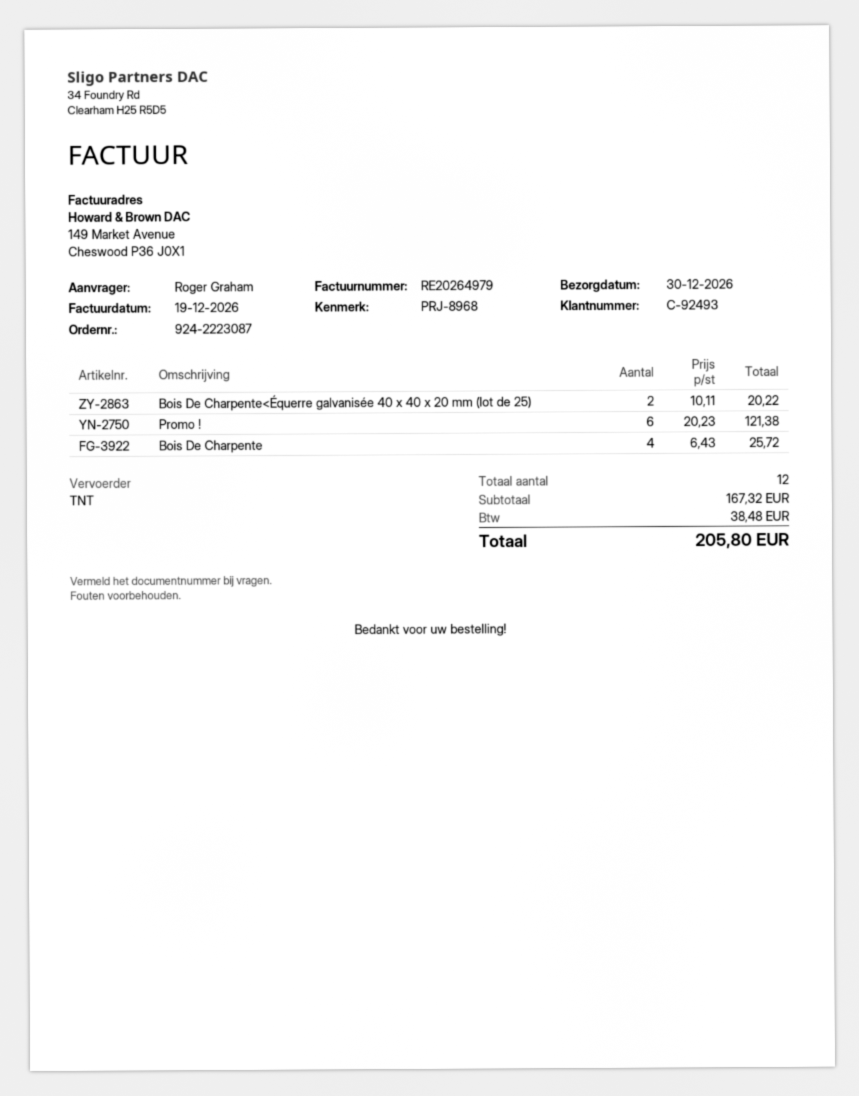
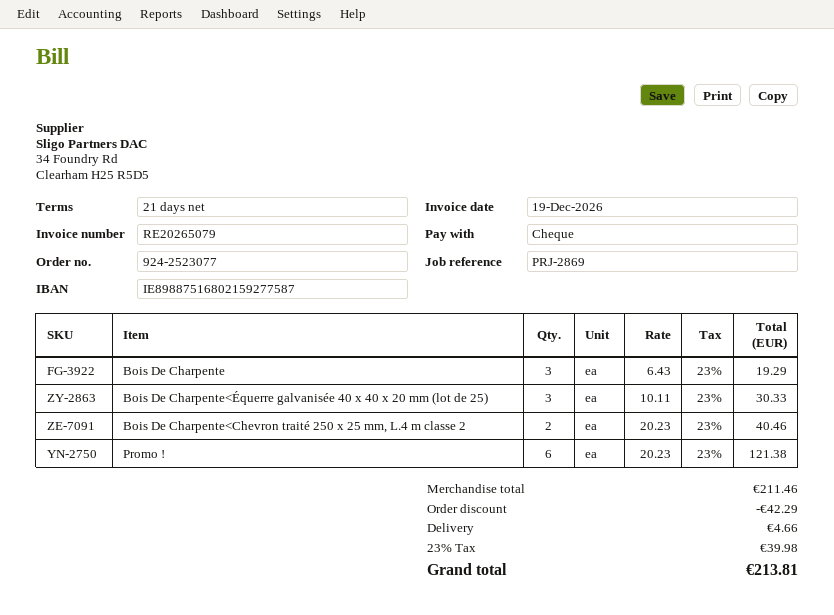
order number: 924-2223087 -> 924-2523077
invoice number: RE20264979 -> RE20265079
reference: PRJ-8968 -> PRJ-2869
Bois De Charpente<Équerre galvanisée 40 x 40 x 20 mm (lot de 25): 2 x 10.11 = 20.22 -> 3 x 10.11 = 30.33
Bois De Charpente: 4 x 6.43 = 25.72 -> 3 x 6.43 = 19.29
Bois De Charpente<Chevron traité 250 x 25 mm, L.4 m classe 2: none -> 2 x 20.23 = 40.46
subtotal: 167.32 -> 211.46
discount: none -> 42.29
shipping: none -> 4.66
tax: 38.48 -> 39.98
total: 205.80 -> 213.81

